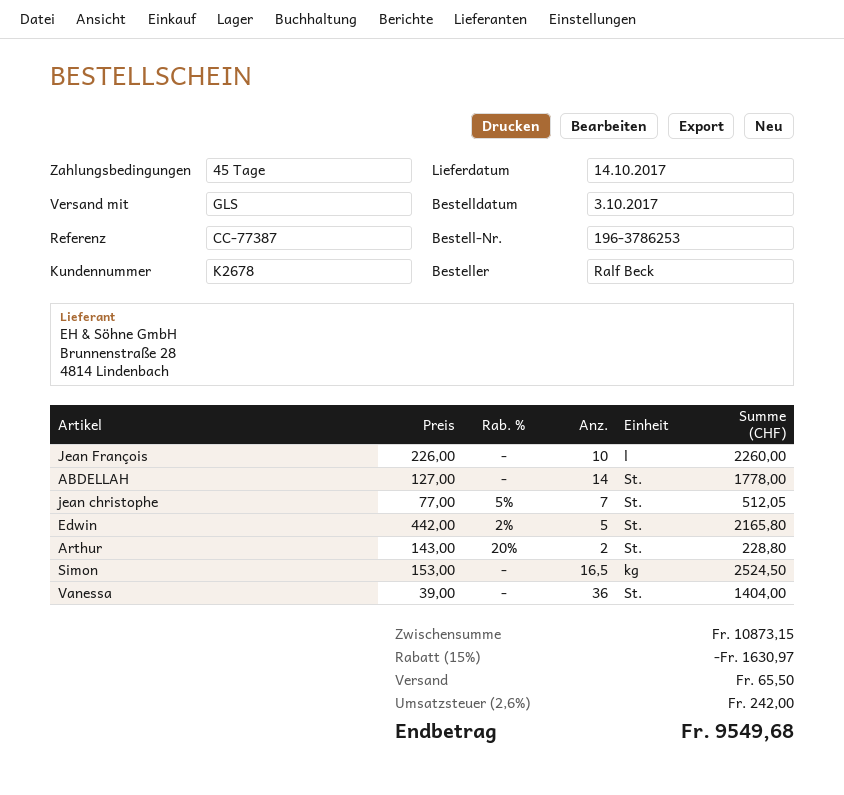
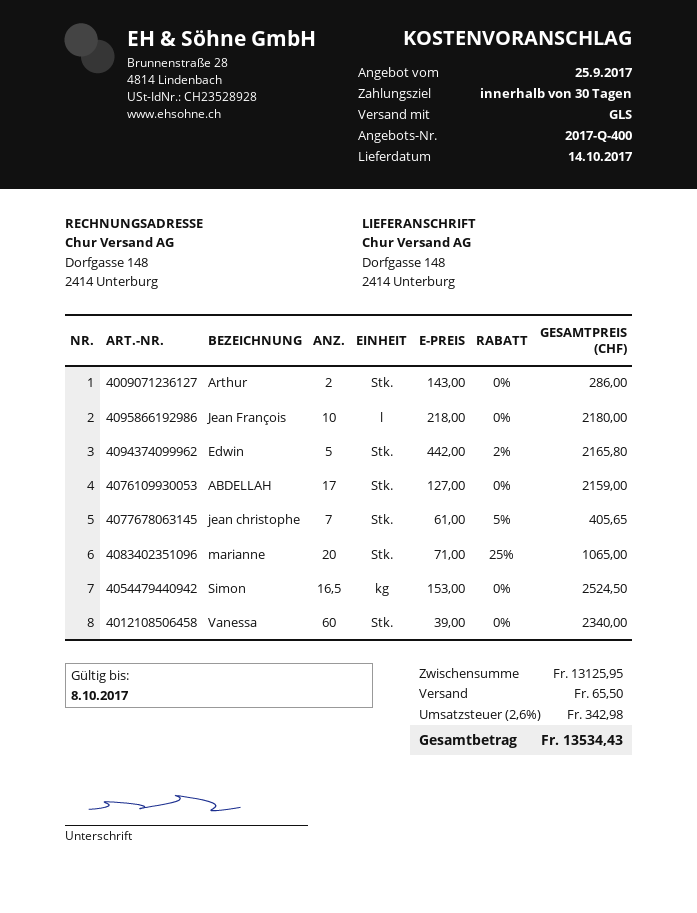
payment terms: 45 days -> 30 days
Jean François: 10 x 226.00 = 2260.00 -> 10 x 218.00 = 2180.00
ABDELLAH: 14 x 127.00 = 1778.00 -> 17 x 127.00 = 2159.00
jean christophe: 7 x 77.00 - 5% = 512.05 -> 7 x 61.00 - 5% = 405.65
Arthur: 2 x 143.00 - 20% = 228.80 -> 2 x 143.00 = 286.00
Vanessa: 36 x 39.00 = 1404.00 -> 60 x 39.00 = 2340.00
marianne: none -> 20 x 71.00 - 25% = 1065.00
subtotal: 10873.15 -> 13125.95
discount: 15% = 1630.97 -> none
tax: 2.6% = 242.00 -> 2.6% = 342.98
total: 9549.68 -> 13534.43

